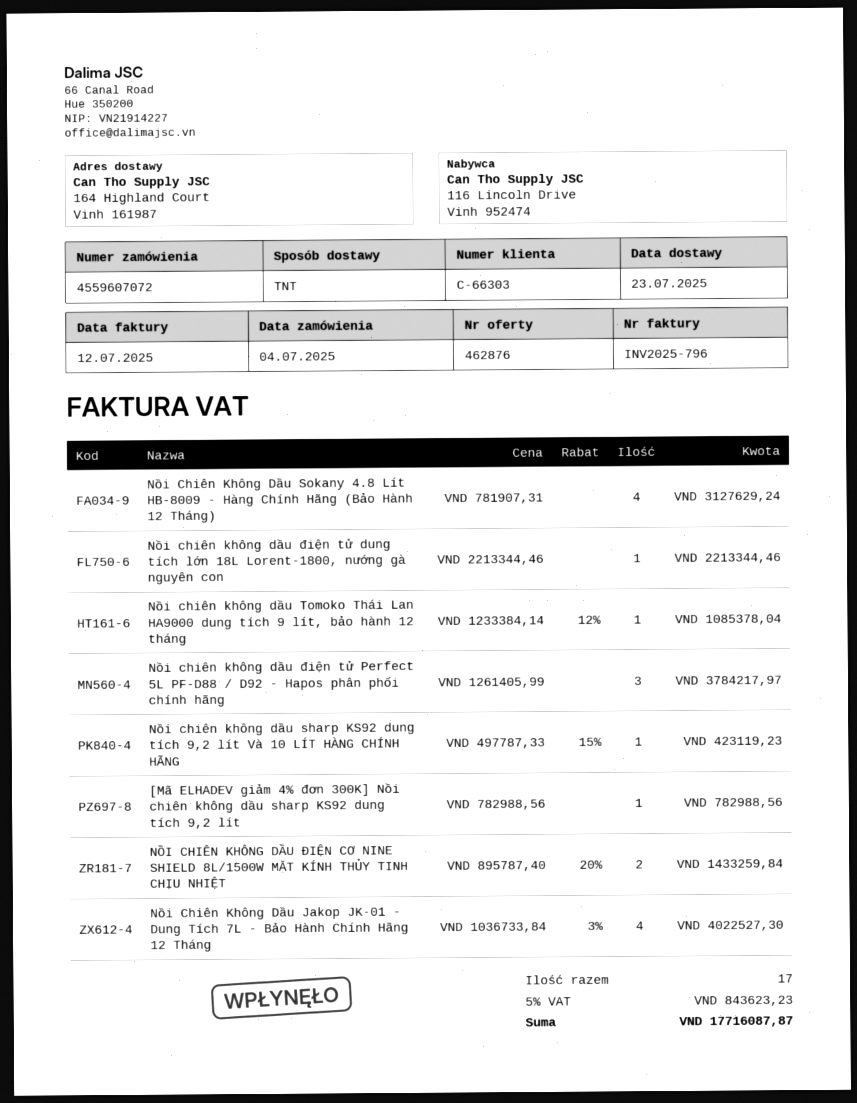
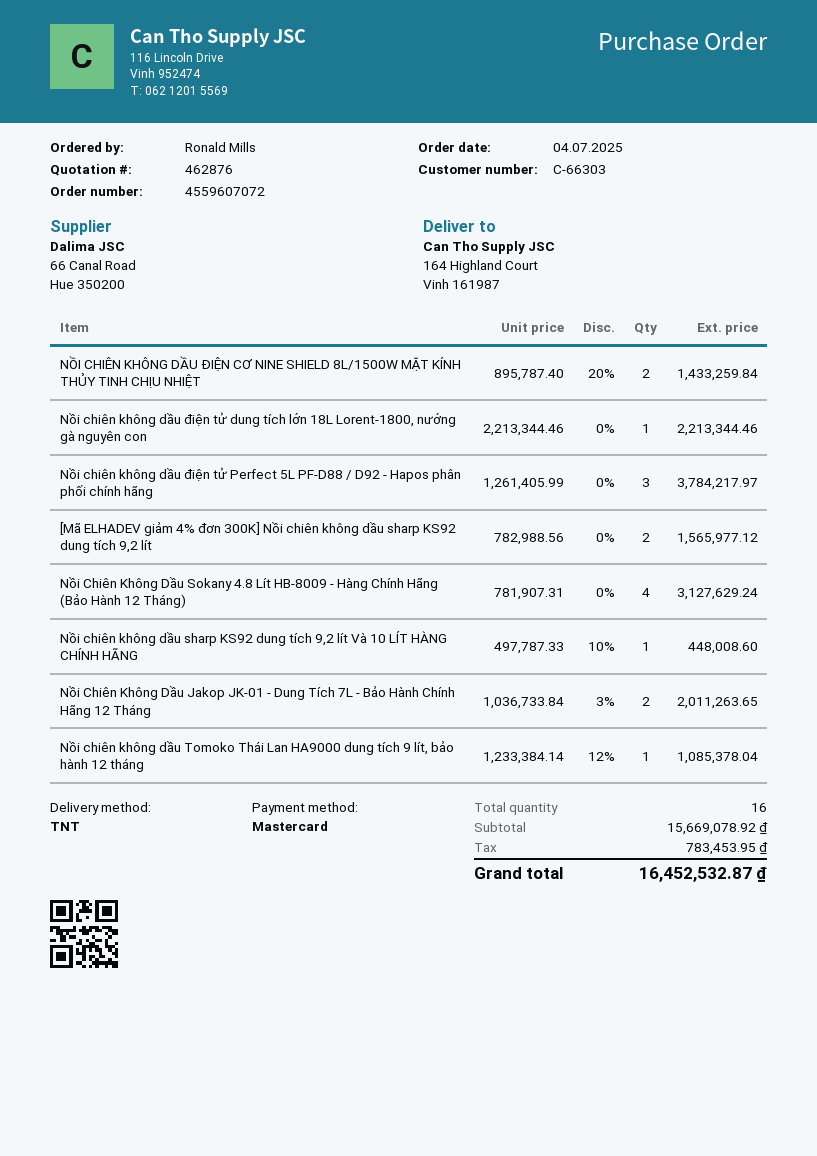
Nồi chiên không dầu sharp KS92 dung tích 9,2 lít Và 10 LÍT HÀNG CHÍNH HÃNG: 1 x 497787.33 - 15% = 423119.23 -> 1 x 497787.33 - 10% = 448008.60
[Mã ELHADEV giảm 4% đơn 300K] Nồi chiên không dầu sharp KS92 dung tích 9,2 lít: 1 x 782988.56 = 782988.56 -> 2 x 782988.56 = 1565977.12
Nồi Chiên Không Dầu Jakop JK-01 - Dung Tích 7L - Bảo Hành Chính Hãng 12 Tháng: 4 x 1036733.84 - 3% = 4022527.30 -> 2 x 1036733.84 - 3% = 2011263.65
total quantity: 17 -> 16
tax: 843623.23 -> 783453.95
total: 17716087.87 -> 16452532.87

